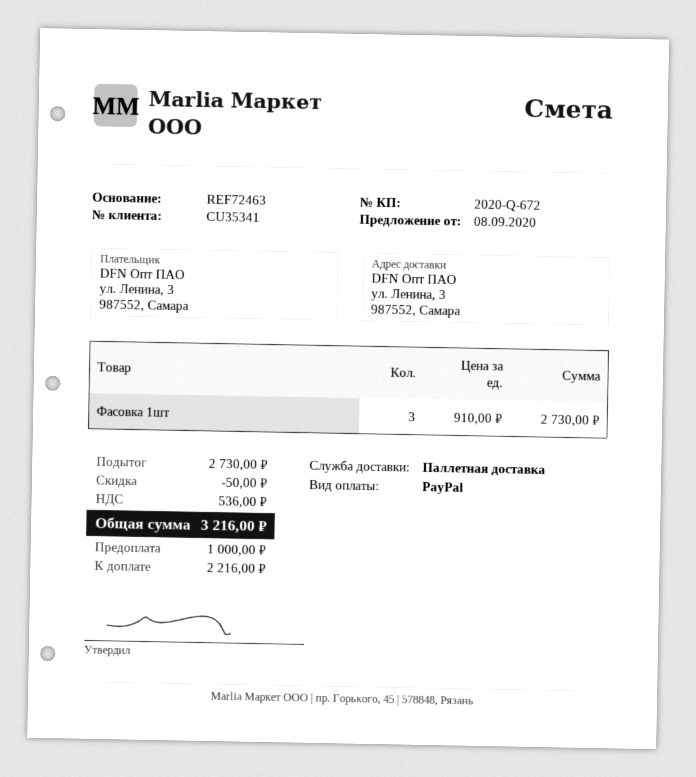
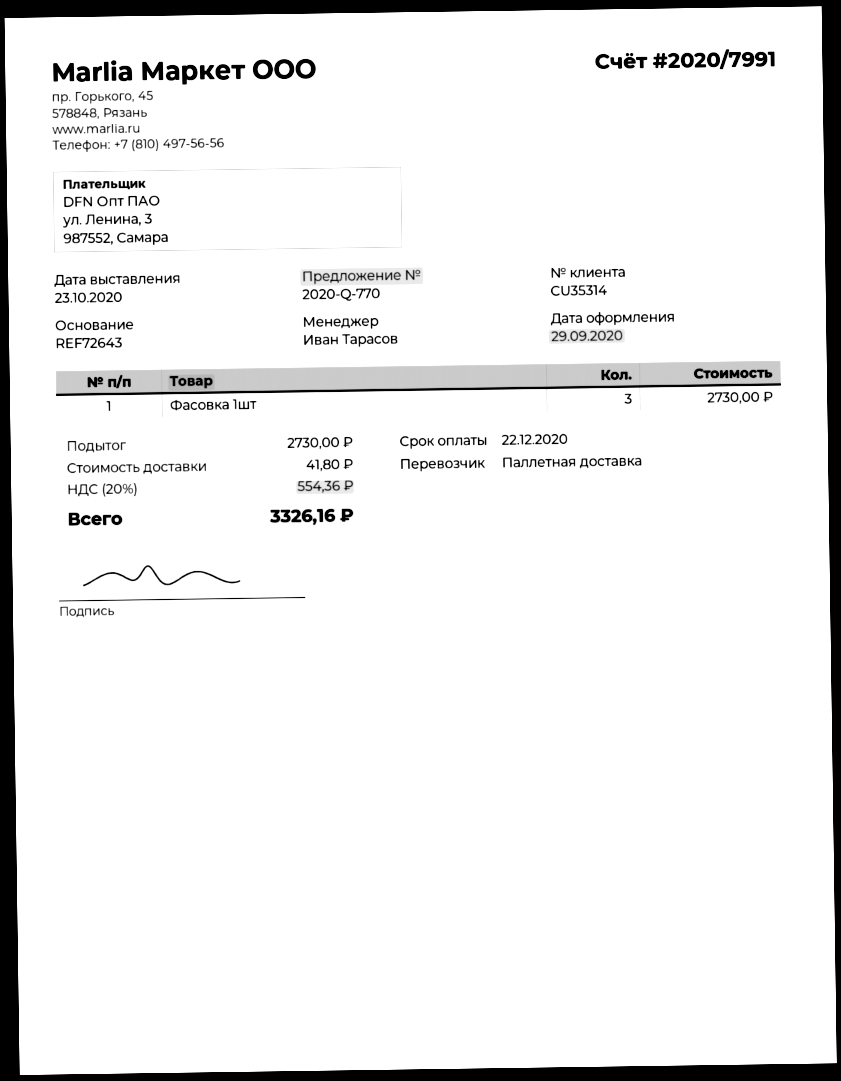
quote number: 2020-Q-672 -> 2020-Q-770
customer number: CU35341 -> CU35314
reference: REF72463 -> REF72643
discount: 50.00 -> none
shipping: none -> 41.80
tax: 536.00 -> 554.36
total: 3216.00 -> 3326.16

